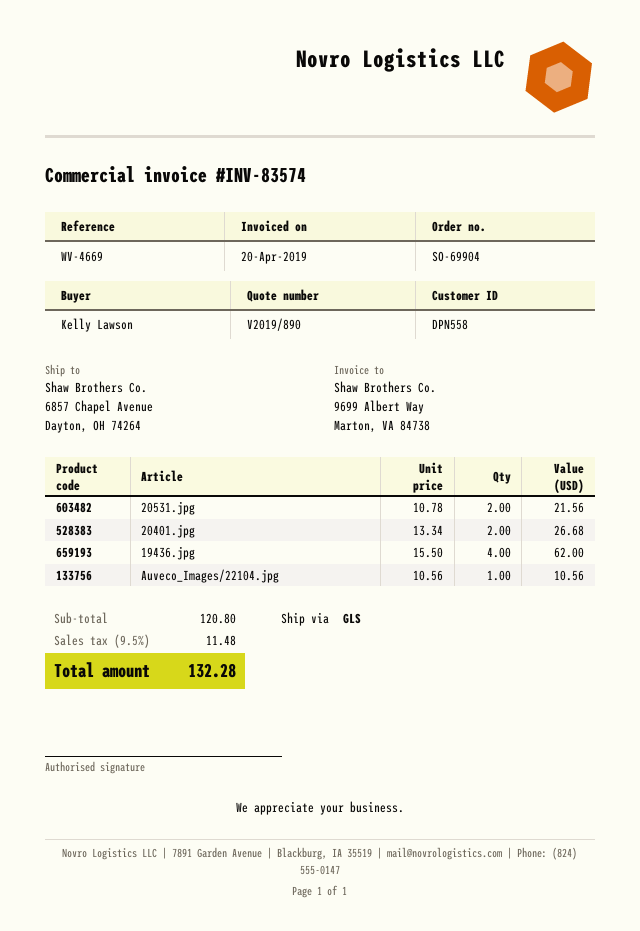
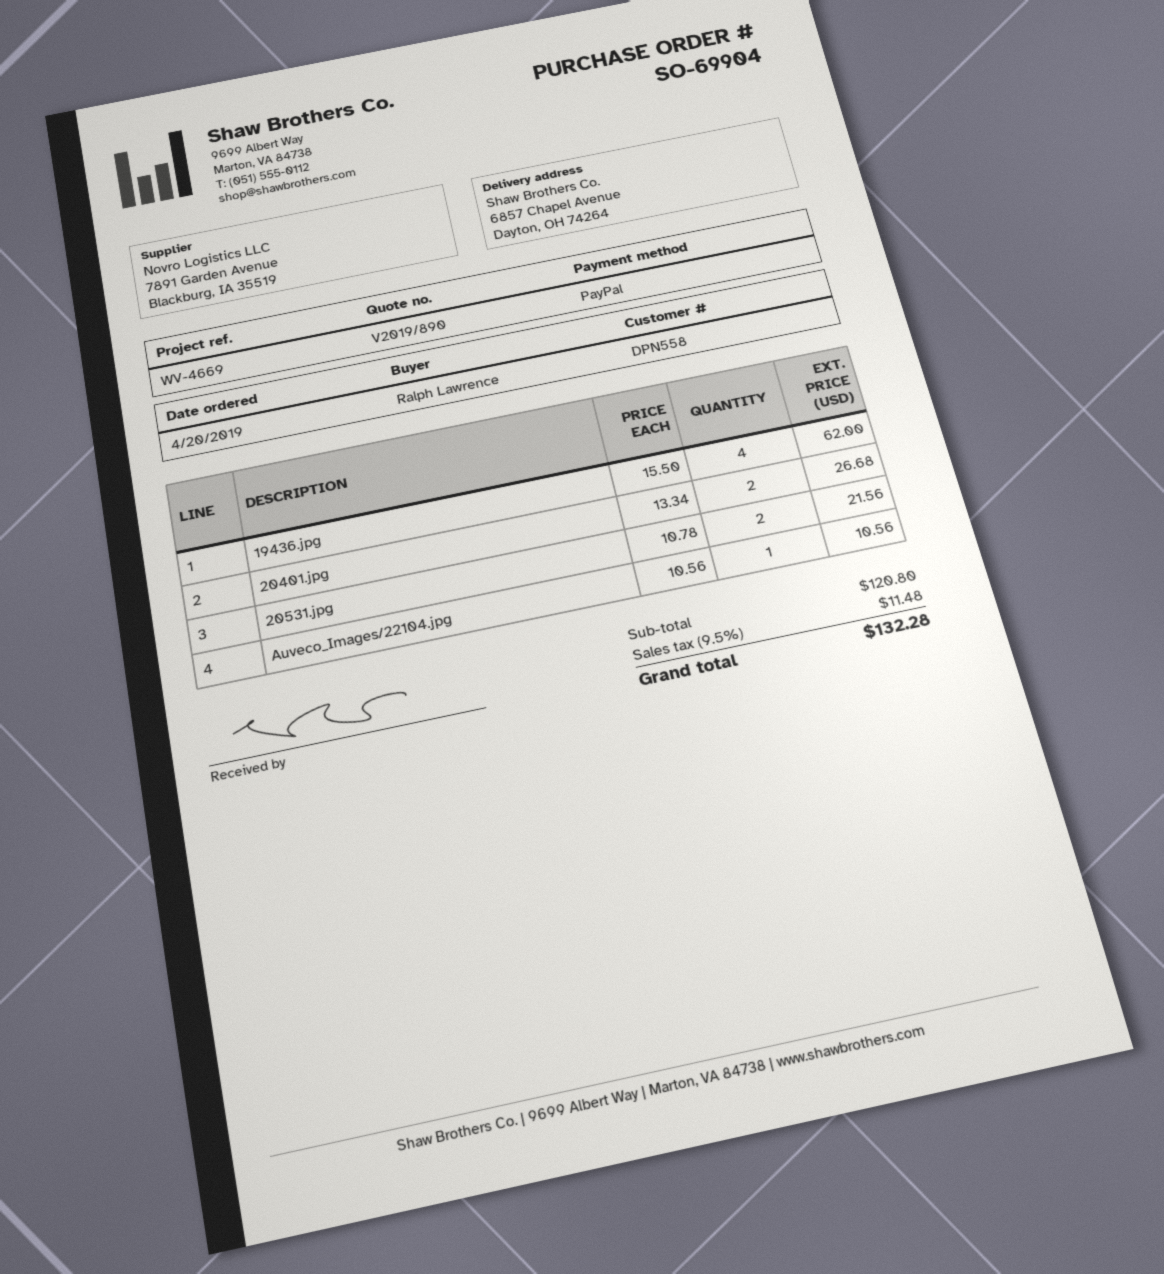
ordered by: Kelly Lawson -> Ralph Lawrence

